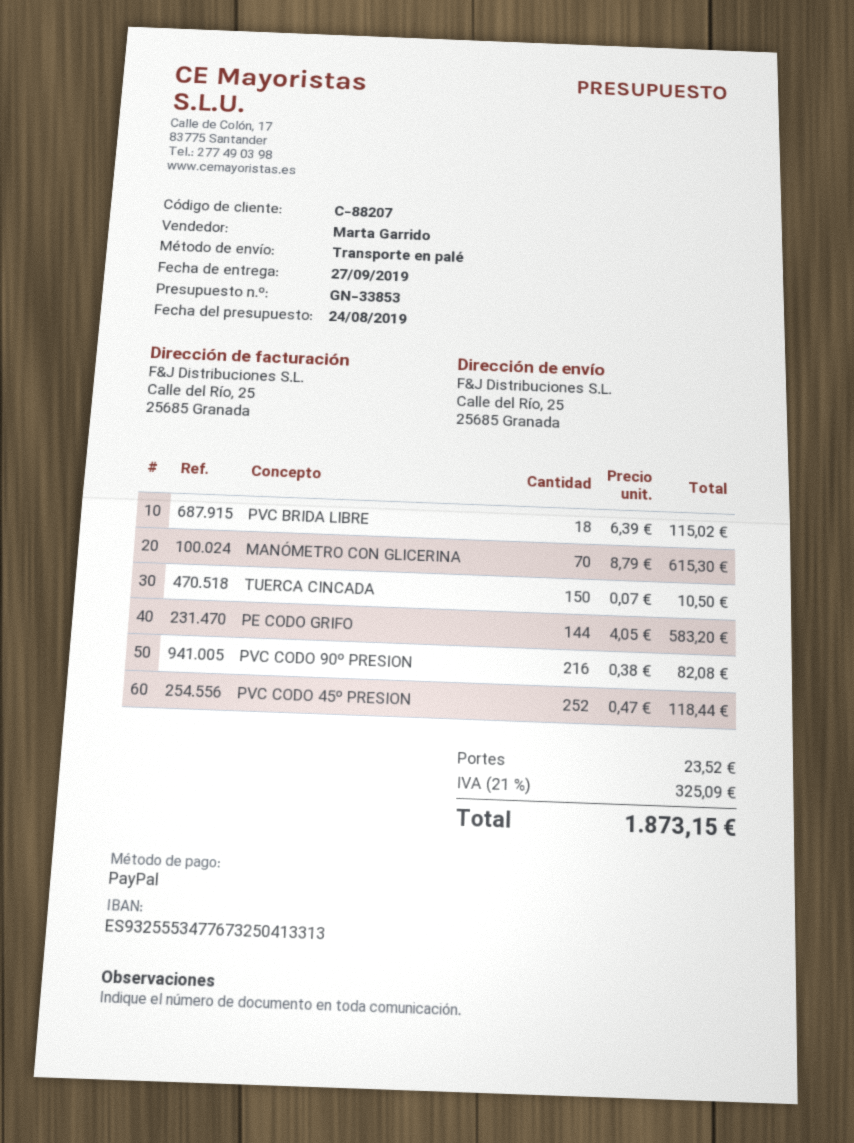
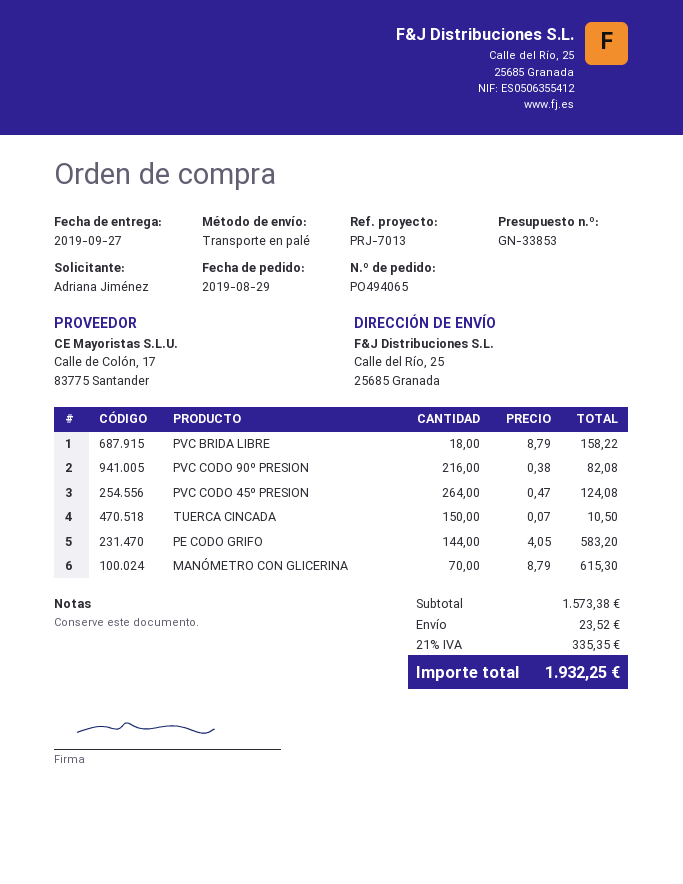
PVC BRIDA LIBRE: 18 x 6.39 = 115.02 -> 18 x 8.79 = 158.22
PVC CODO 45º PRESION: 252 x 0.47 = 118.44 -> 264 x 0.47 = 124.08
tax: 21% = 325.09 -> 21% = 335.35
total: 1873.15 -> 1932.25

